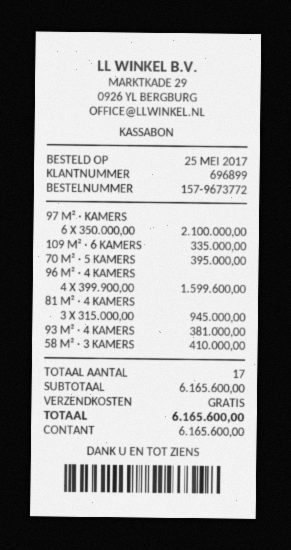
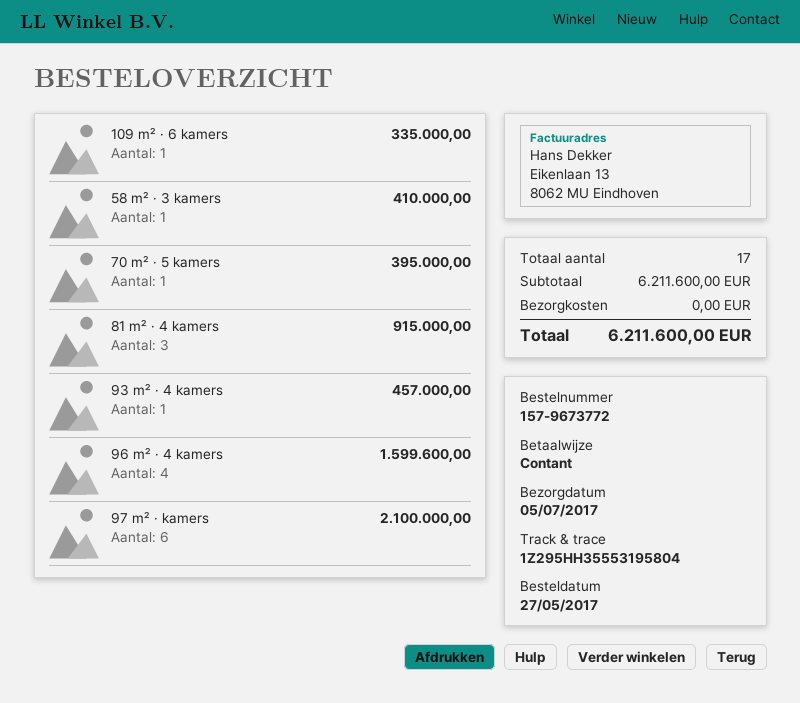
order date: 2017-05-25 -> 2017-05-27
81 M² · 4 KAMERS: 3 for 945000.00 -> 3 for 915000.00
93 M² · 4 KAMERS: 1 for 381000.00 -> 1 for 457000.00
subtotal: 6165600.00 -> 6211600.00
total: 6165600.00 -> 6211600.00

